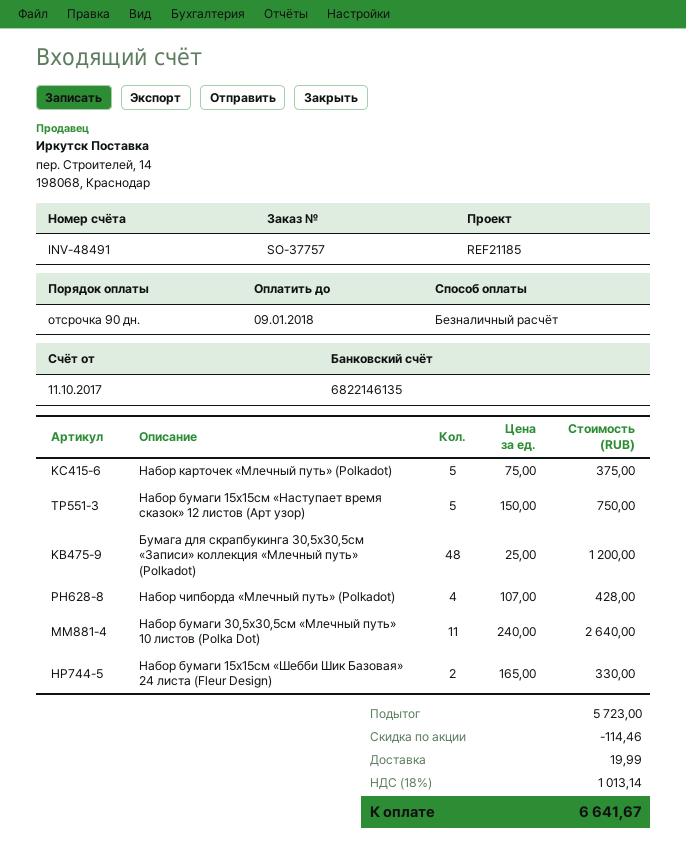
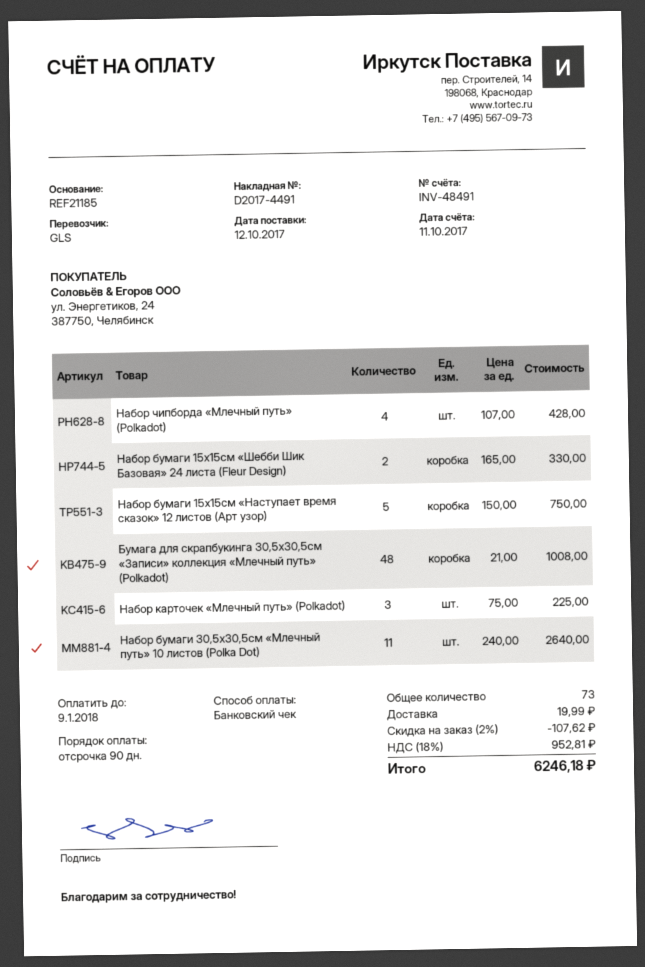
payment method: bank transfer -> cheque
Набор карточек «Млечный путь» (Polkadot): 5 x 75.00 = 375.00 -> 3 x 75.00 = 225.00
Бумага для скрапбукинга 30,5х30,5см «Записи» коллекция «Млечный путь» (Polkadot): 48 x 25.00 = 1200.00 -> 48 x 21.00 = 1008.00
discount: 114.46 -> 107.62
tax: 18% = 1013.14 -> 18% = 952.81
total: 6641.67 -> 6246.18

